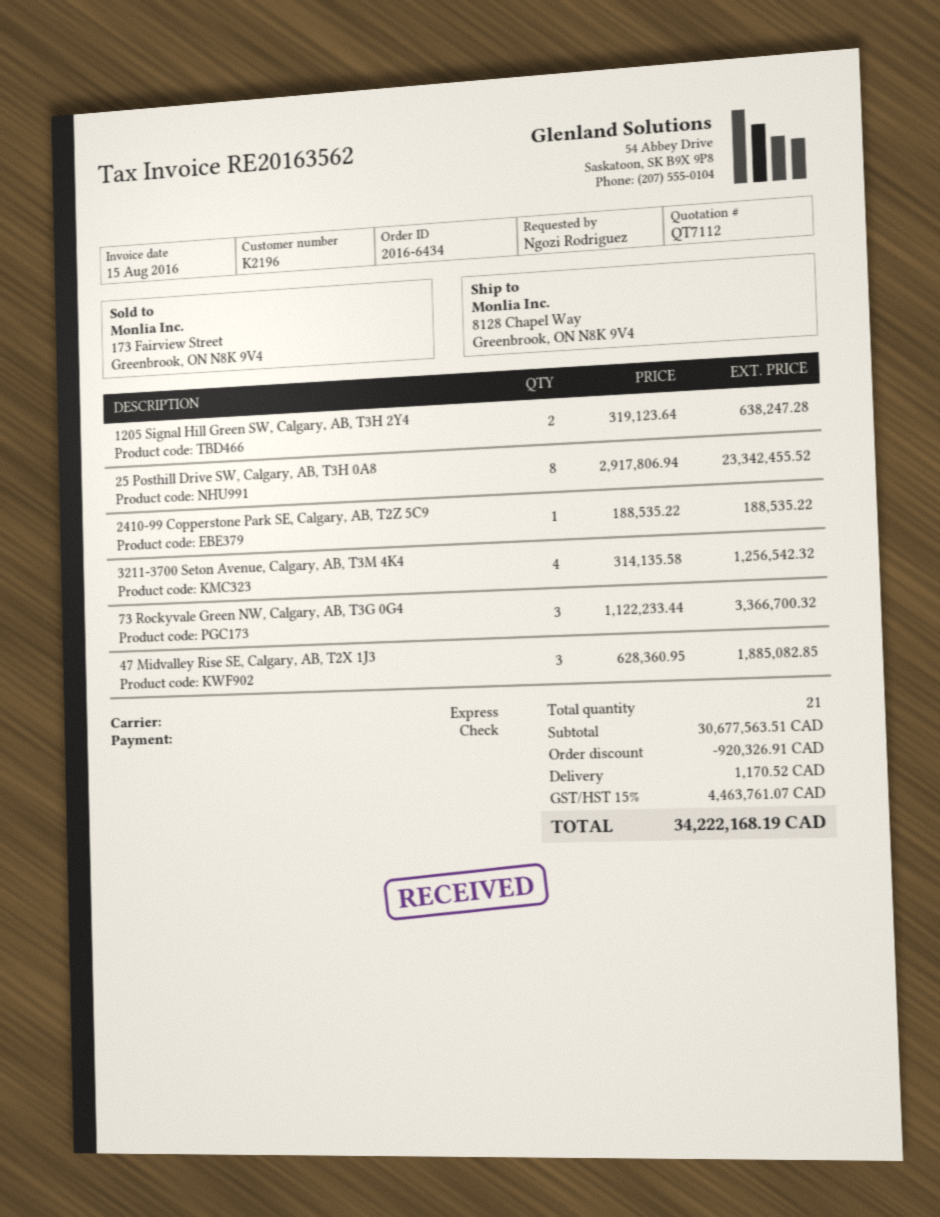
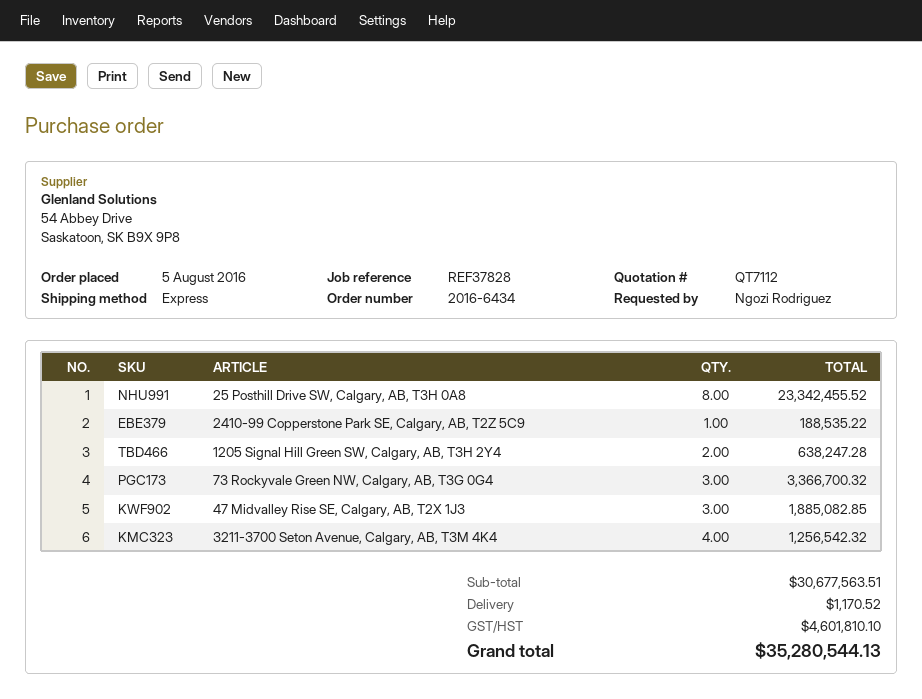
discount: 920326.91 -> none
tax: 4463761.07 -> 4601810.10
total: 34222168.19 -> 35280544.13

